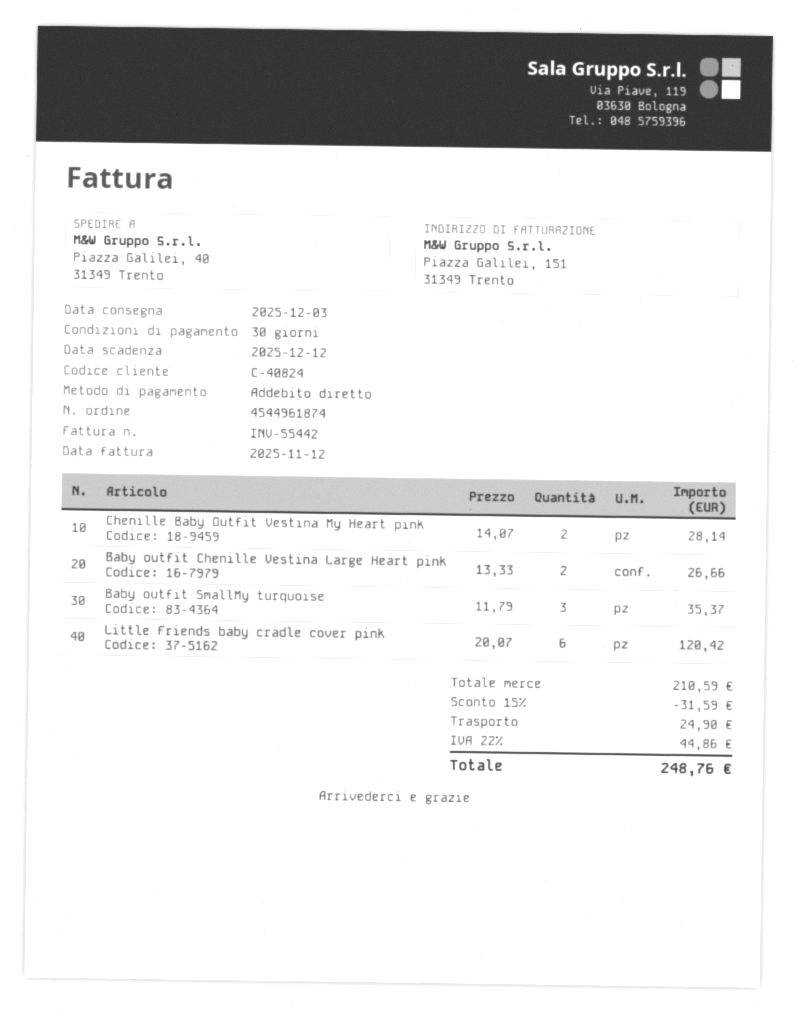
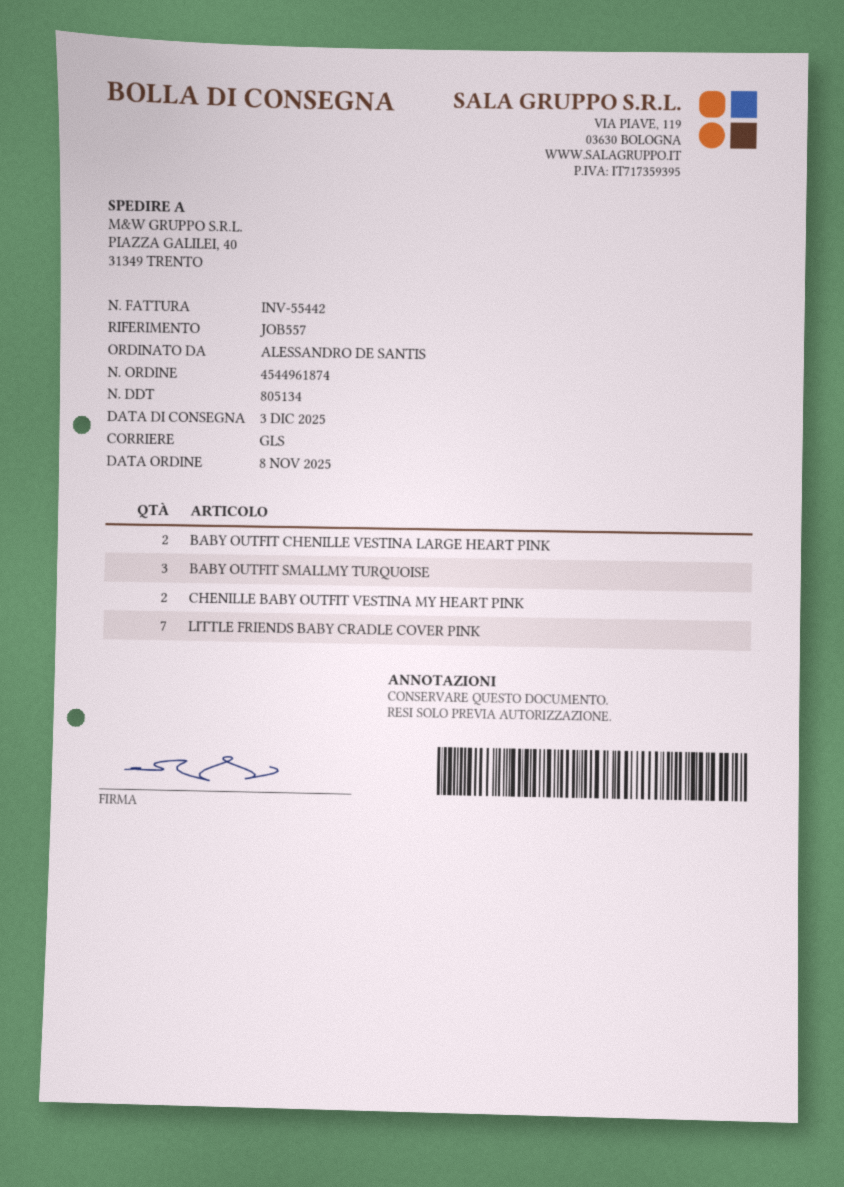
Little Friends baby cradle cover pink: 6 -> 7

